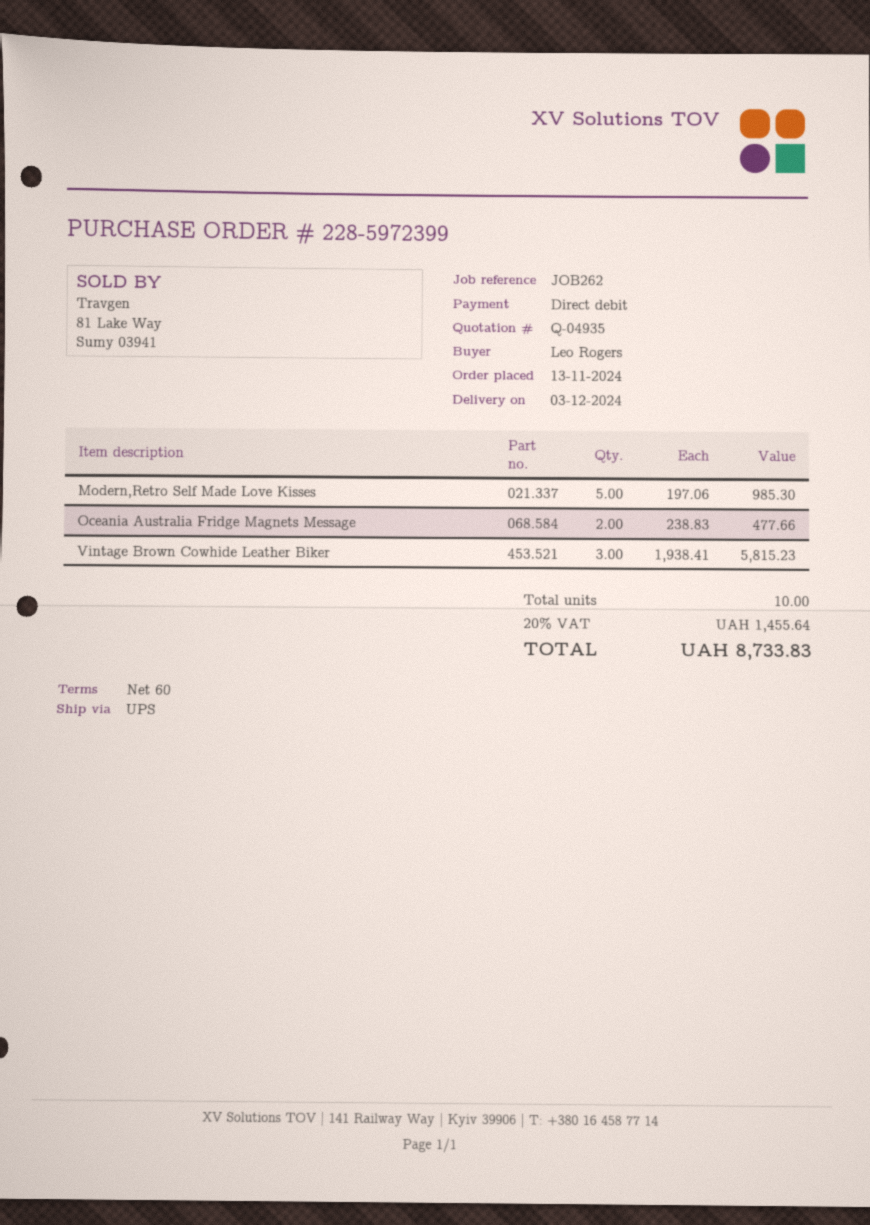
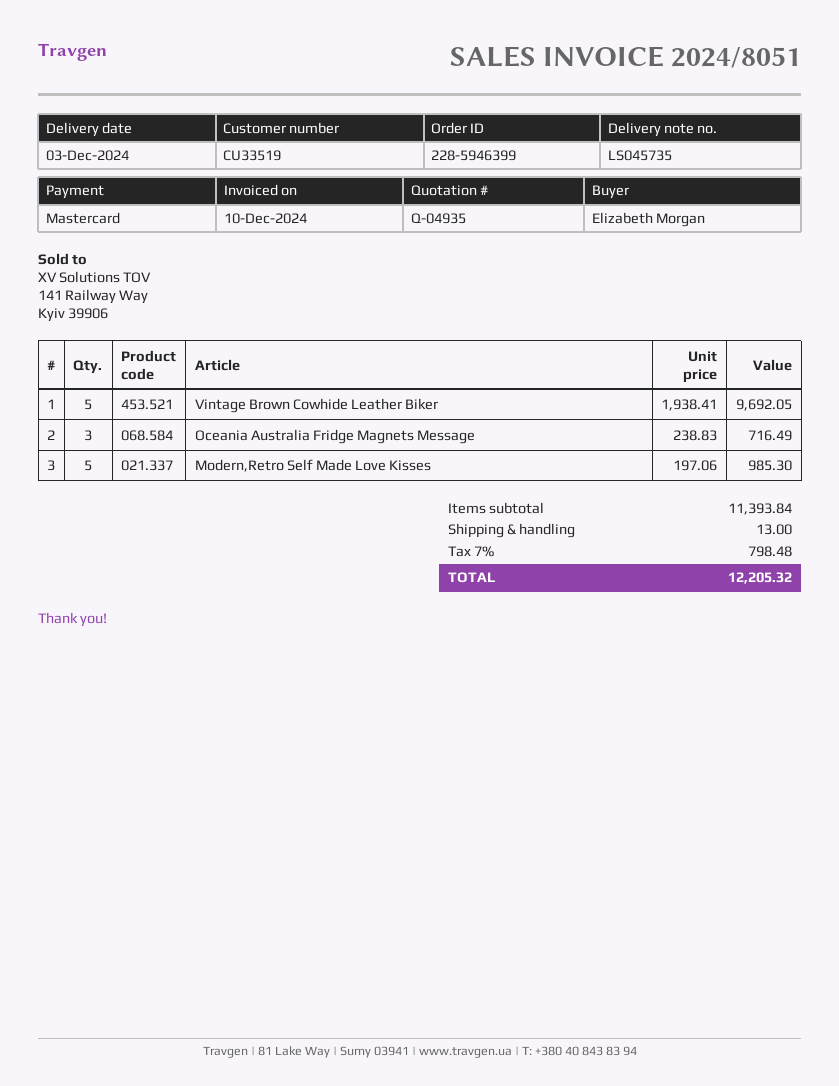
order number: 228-5972399 -> 228-5946399
ordered by: Leo Rogers -> Elizabeth Morgan
payment method: direct debit -> Mastercard
Oceania Australia Fridge Magnets Message: 2 x 238.83 = 477.66 -> 3 x 238.83 = 716.49
Vintage Brown Cowhide Leather Biker: 3 x 1938.41 = 5815.23 -> 5 x 1938.41 = 9692.05
shipping: none -> 13.00
tax: 20% = 1455.64 -> 7% = 798.48
total: 8733.83 -> 12205.32

